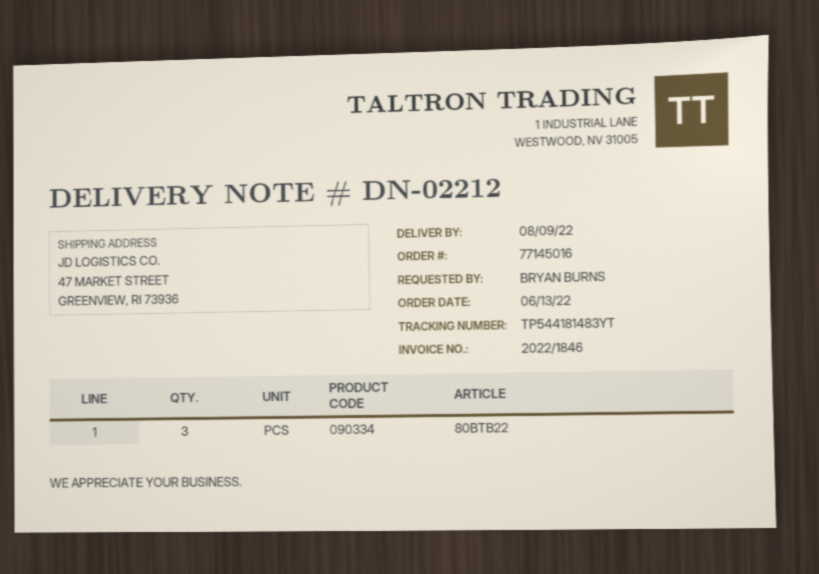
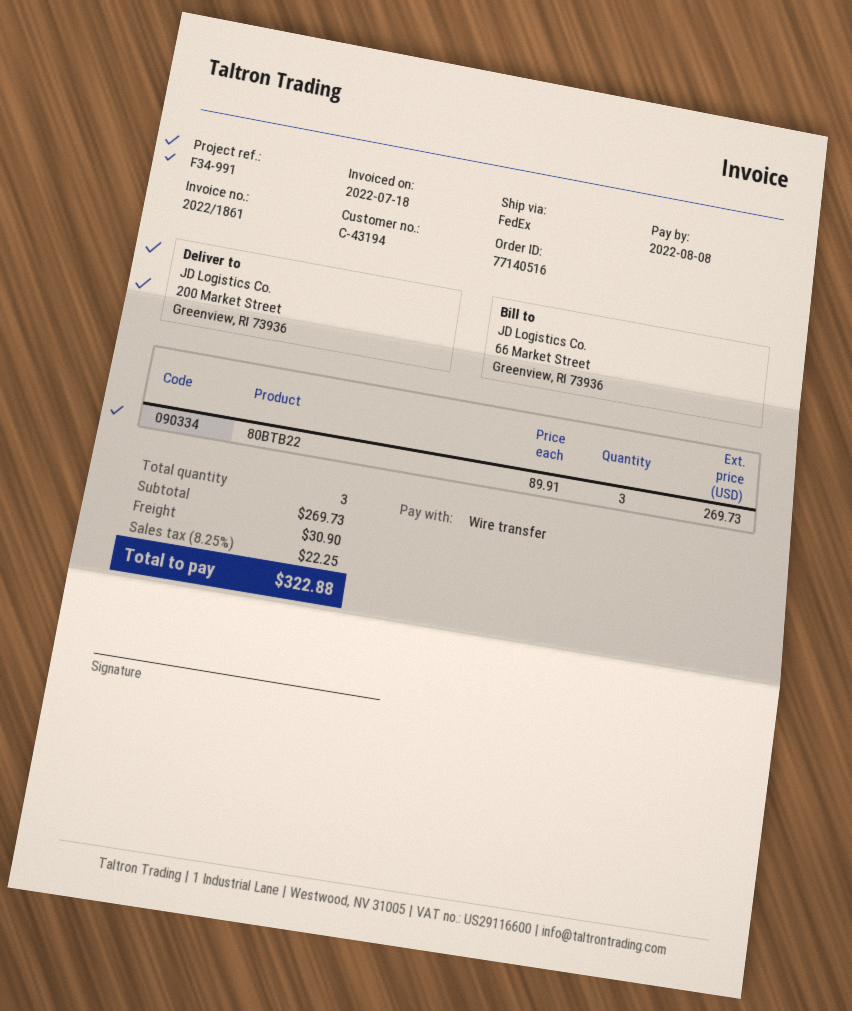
order number: 77145016 -> 77140516
invoice number: 2022/1846 -> 2022/1861
ship to: 47 MARKET STREET, GREENVIEW, RI 73936 -> 200 Market Street, Greenview, RI 73936

